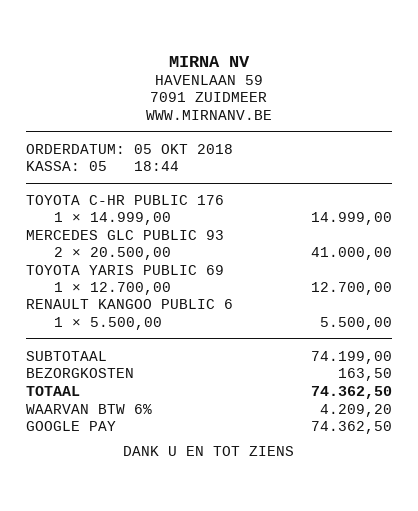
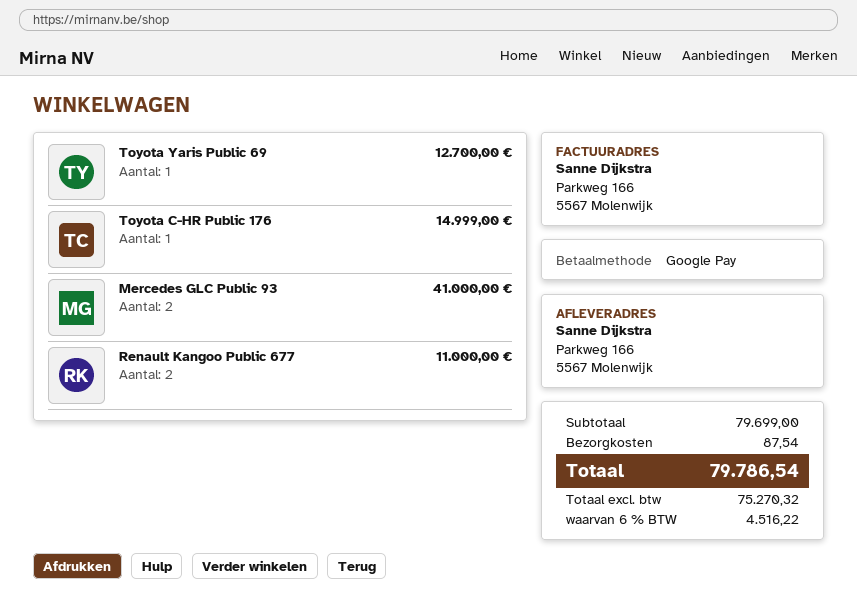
RENAULT KANGOO PUBLIC 6: 1 for 5500.00 -> 2 for 11000.00
subtotal: 74199.00 -> 79699.00
shipping: 163.50 -> 87.54
tax: 6% = 4209.20 -> 6% = 4516.22
total: 74362.50 -> 79786.54

